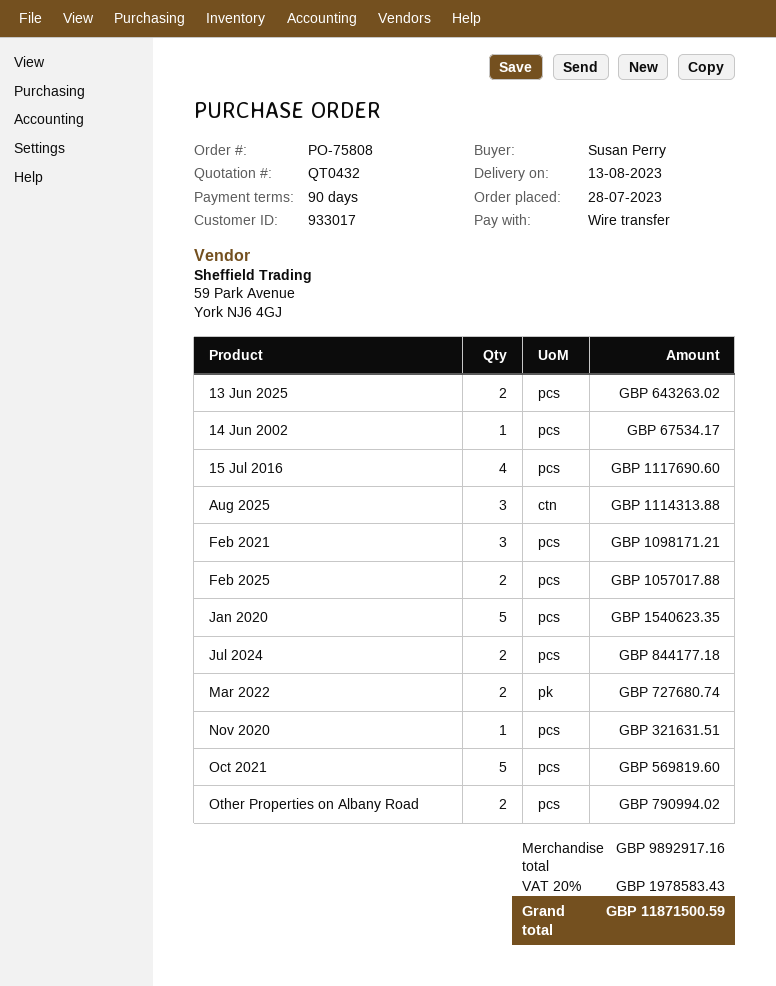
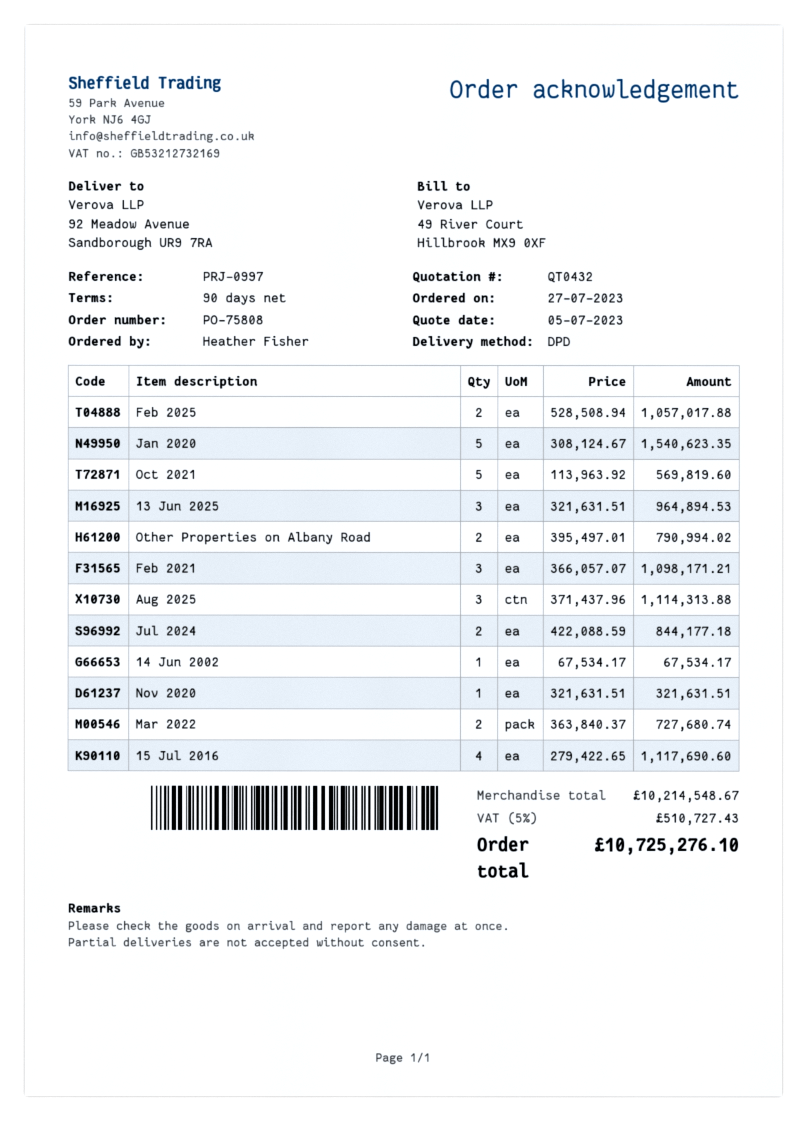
order date: 2023-07-28 -> 2023-07-27
ordered by: Susan Perry -> Heather Fisher
13 Jun 2025: 2 for 643263.02 -> 3 for 964894.53
subtotal: 9892917.16 -> 10214548.67
tax: 20% = 1978583.43 -> 5% = 510727.43
total: 11871500.59 -> 10725276.10

